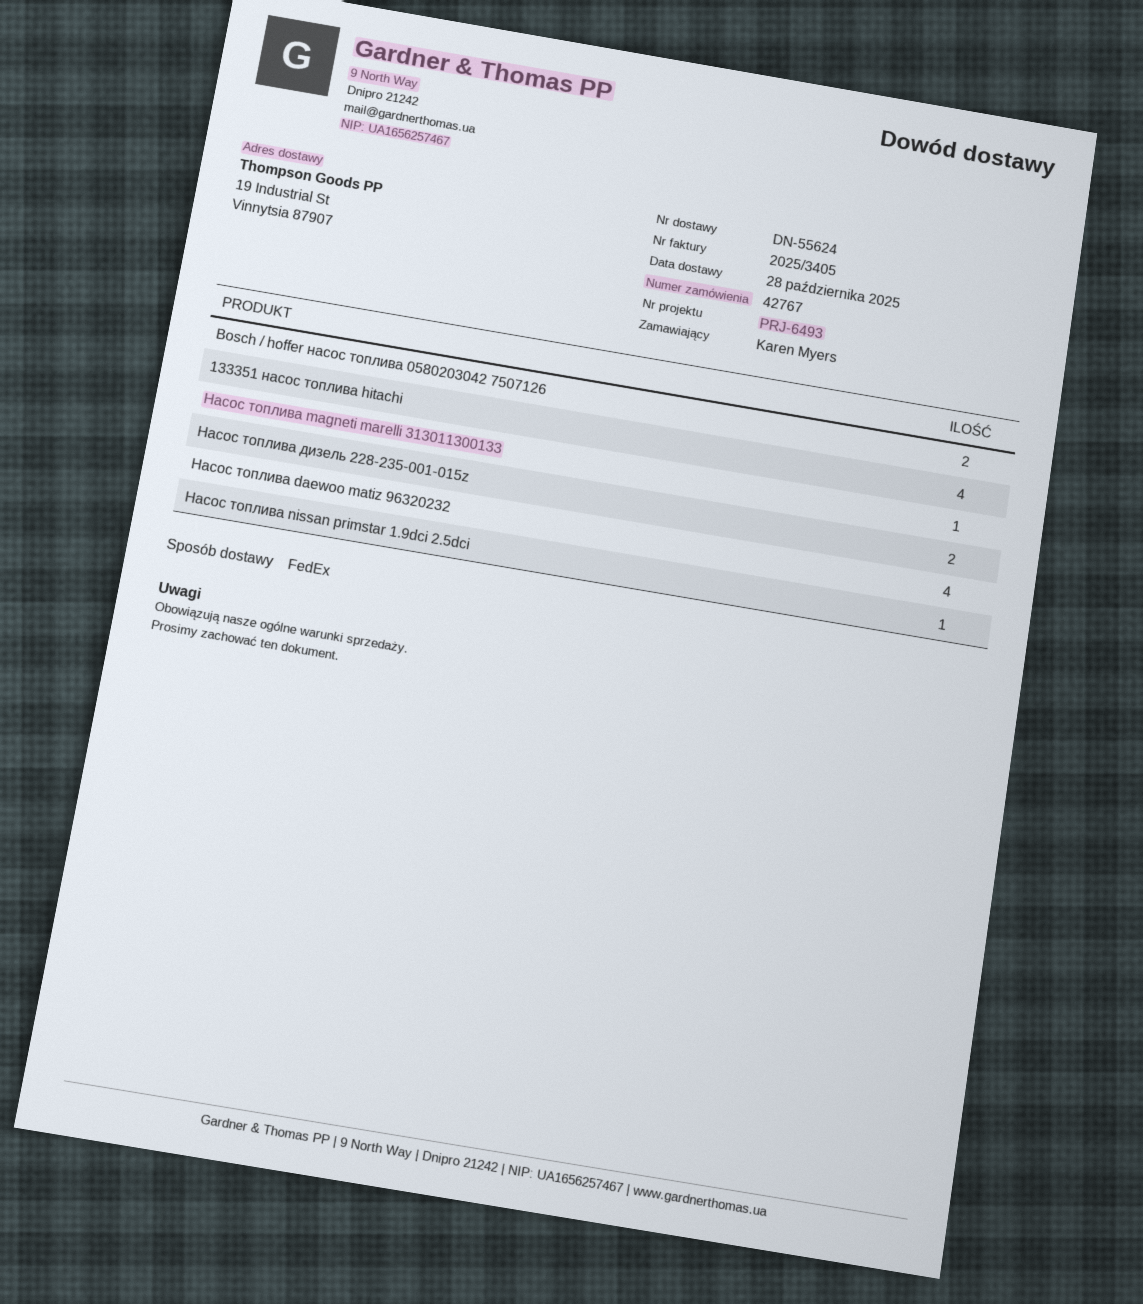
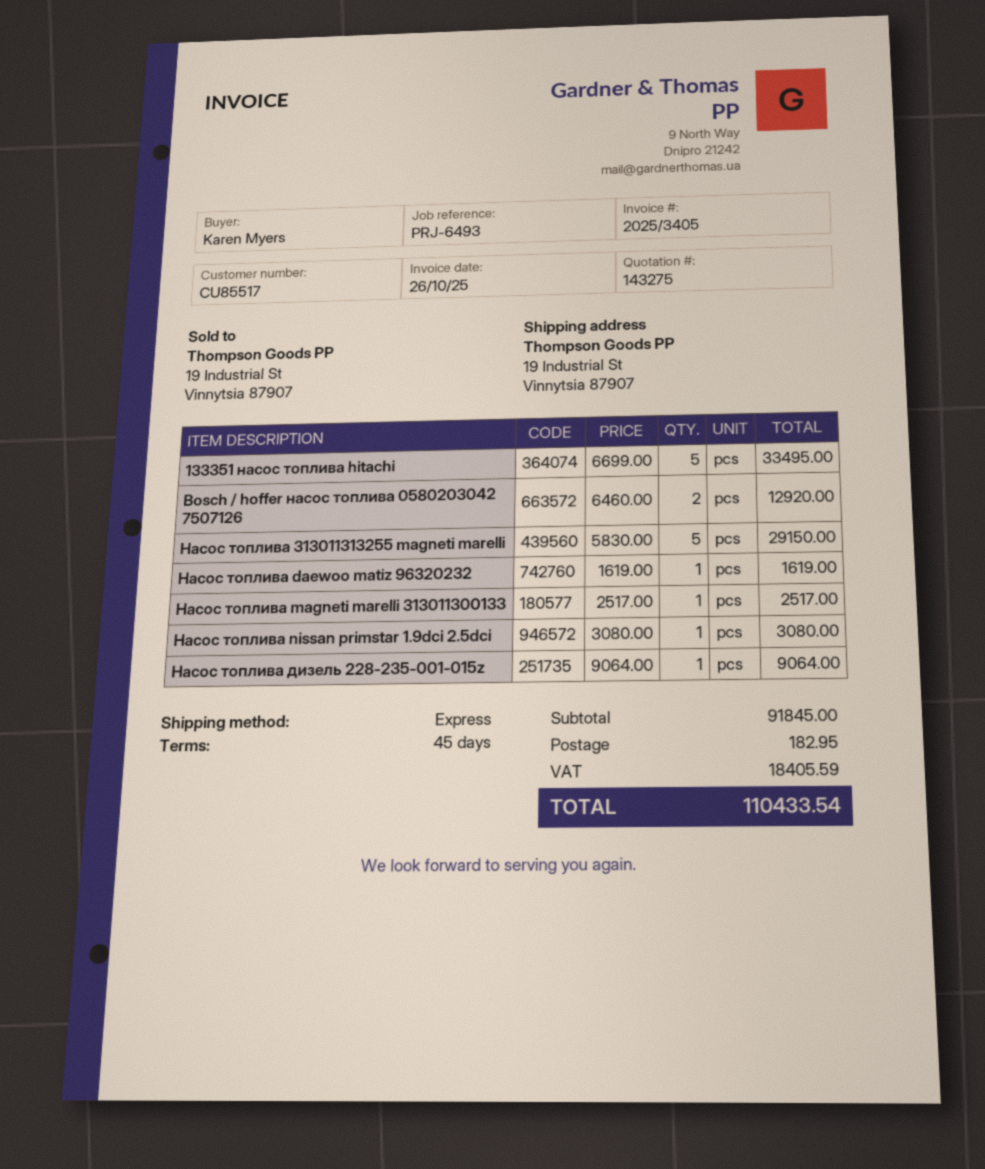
shipping method: FedEx -> express
133351 насос топлива hitachi: 4 -> 5
Насос топлива дизель 228-235-001-015z: 2 -> 1
Насос топлива daewoo matiz 96320232: 4 -> 1
Насос топлива 313011313255 magneti marelli: none -> 5

